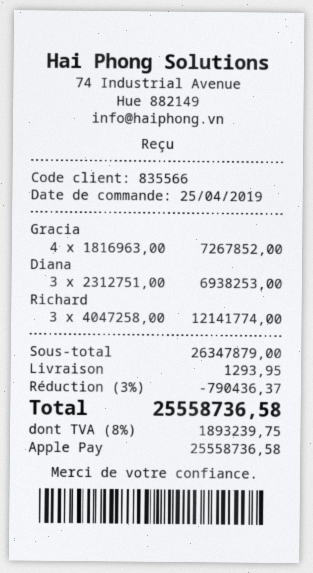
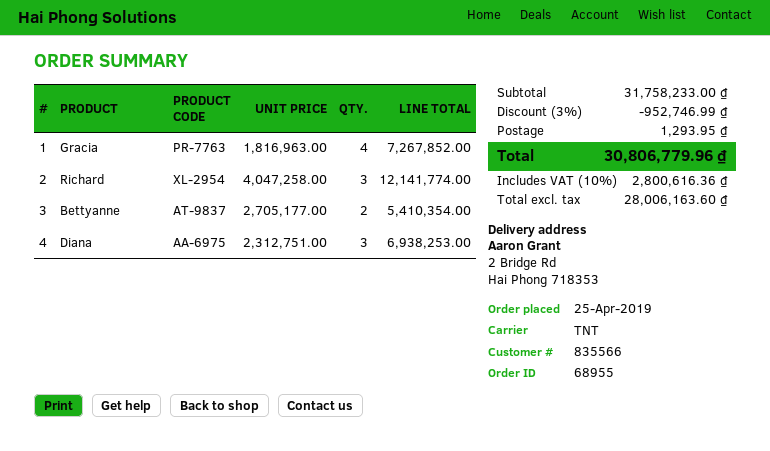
Bettyanne: none -> 2 x 2705177.00 = 5410354.00
subtotal: 26347879.00 -> 31758233.00
discount: 3% = 790436.37 -> 3% = 952746.99
tax: 8% = 1893239.75 -> 10% = 2800616.36
total: 25558736.58 -> 30806779.96

